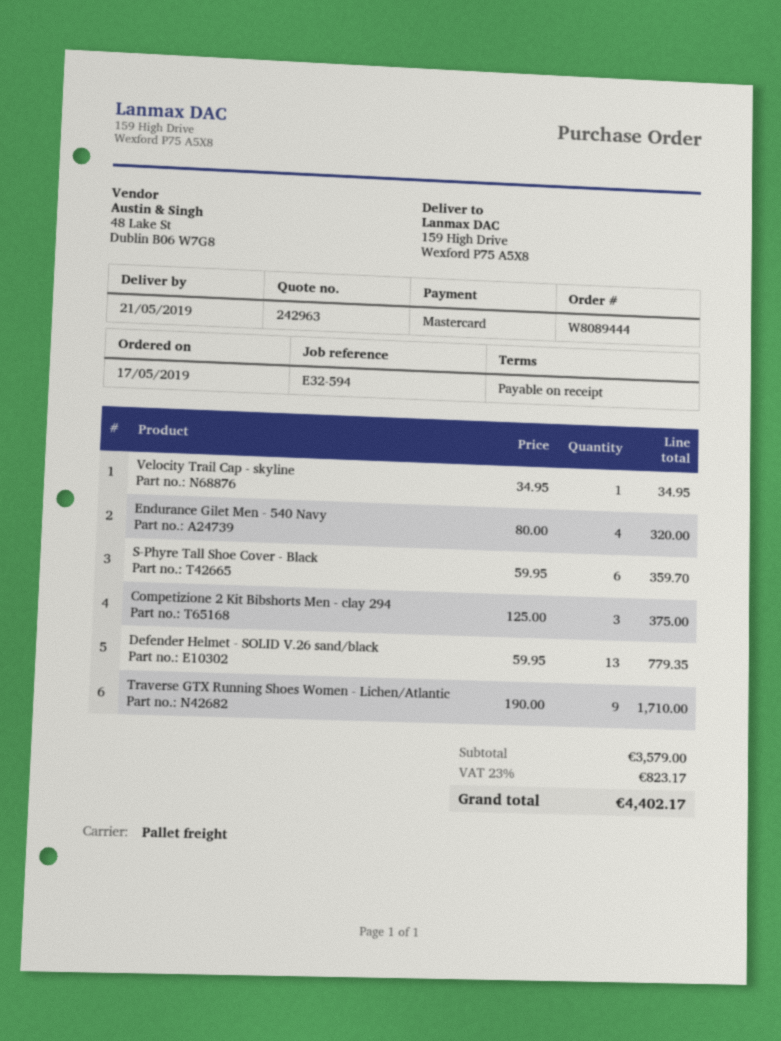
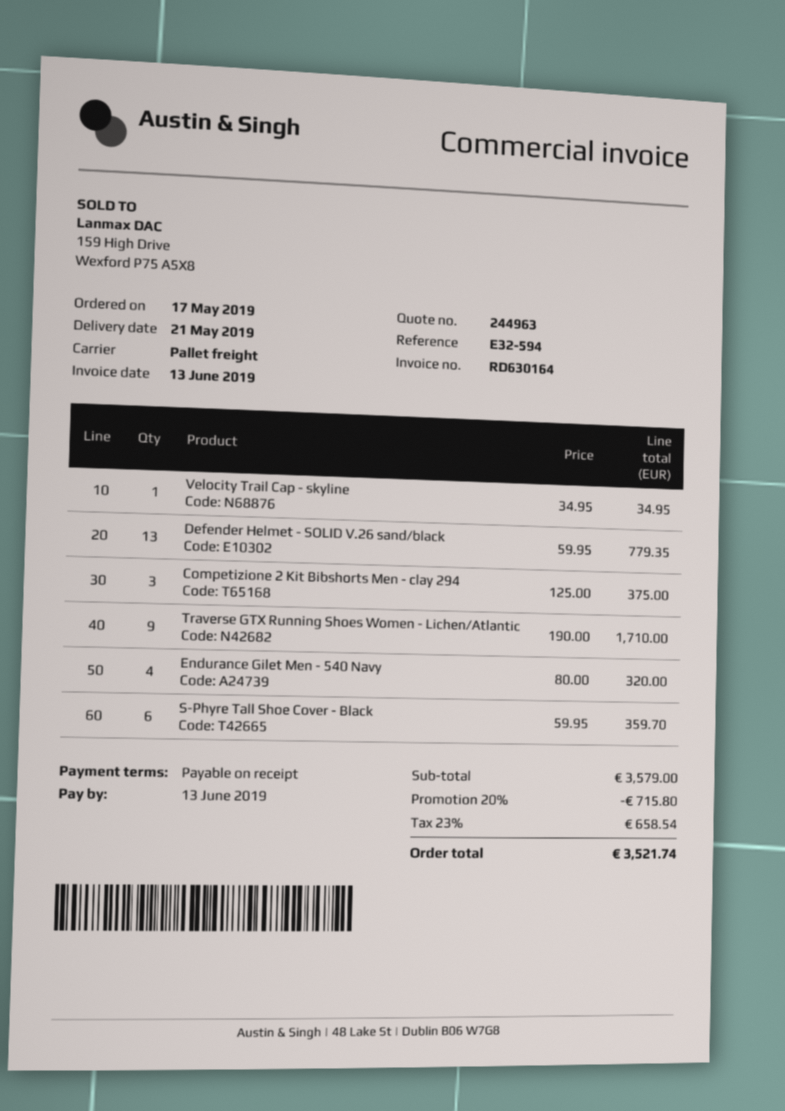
quote number: 242963 -> 244963
discount: none -> 20% = 715.80
tax: 23% = 823.17 -> 23% = 658.54
total: 4402.17 -> 3521.74

